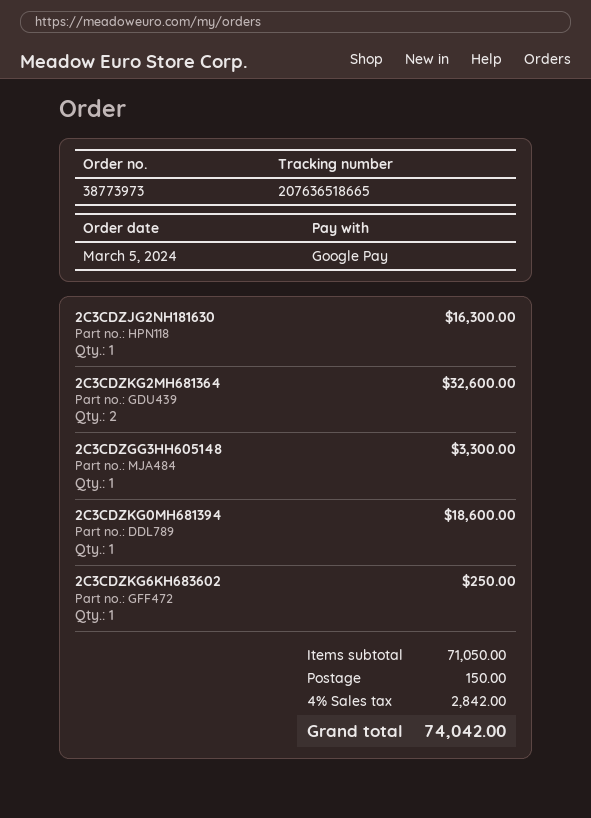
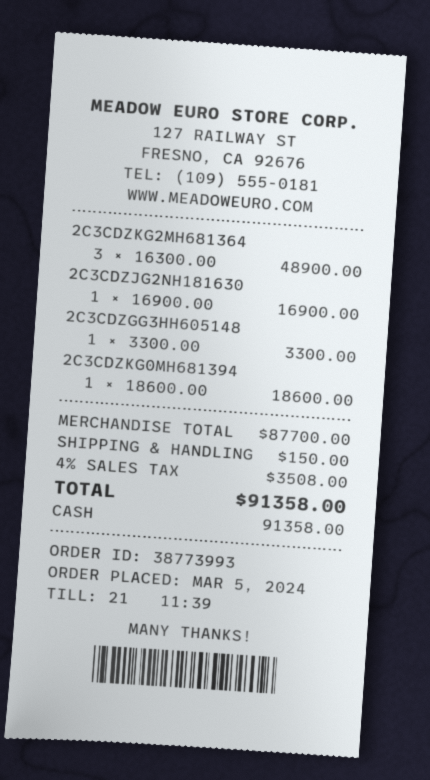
order number: 38773973 -> 38773993
payment method: Google Pay -> cash
2C3CDZJG2NH181630: 1 for 16300.00 -> 1 for 16900.00
2C3CDZKG2MH681364: 2 for 32600.00 -> 3 for 48900.00
2C3CDZKG6KH683602: 1 for 250.00 -> none
subtotal: 71050.00 -> 87700.00
tax: 4% = 2842.00 -> 4% = 3508.00
total: 74042.00 -> 91358.00

